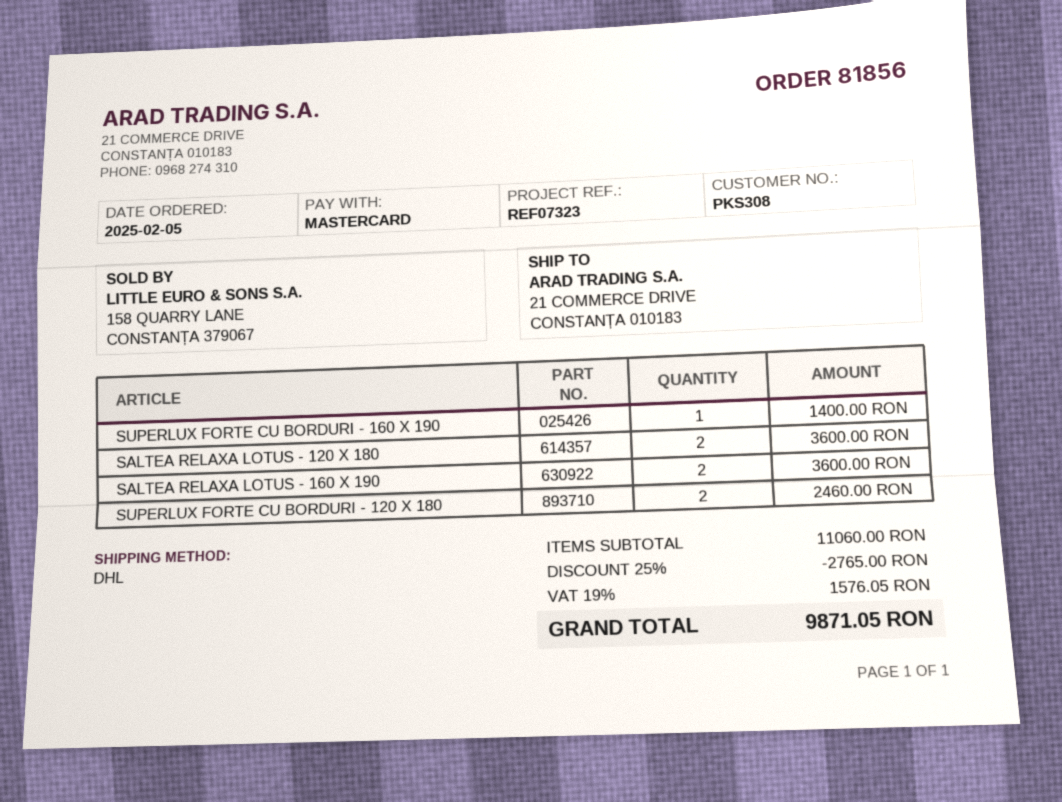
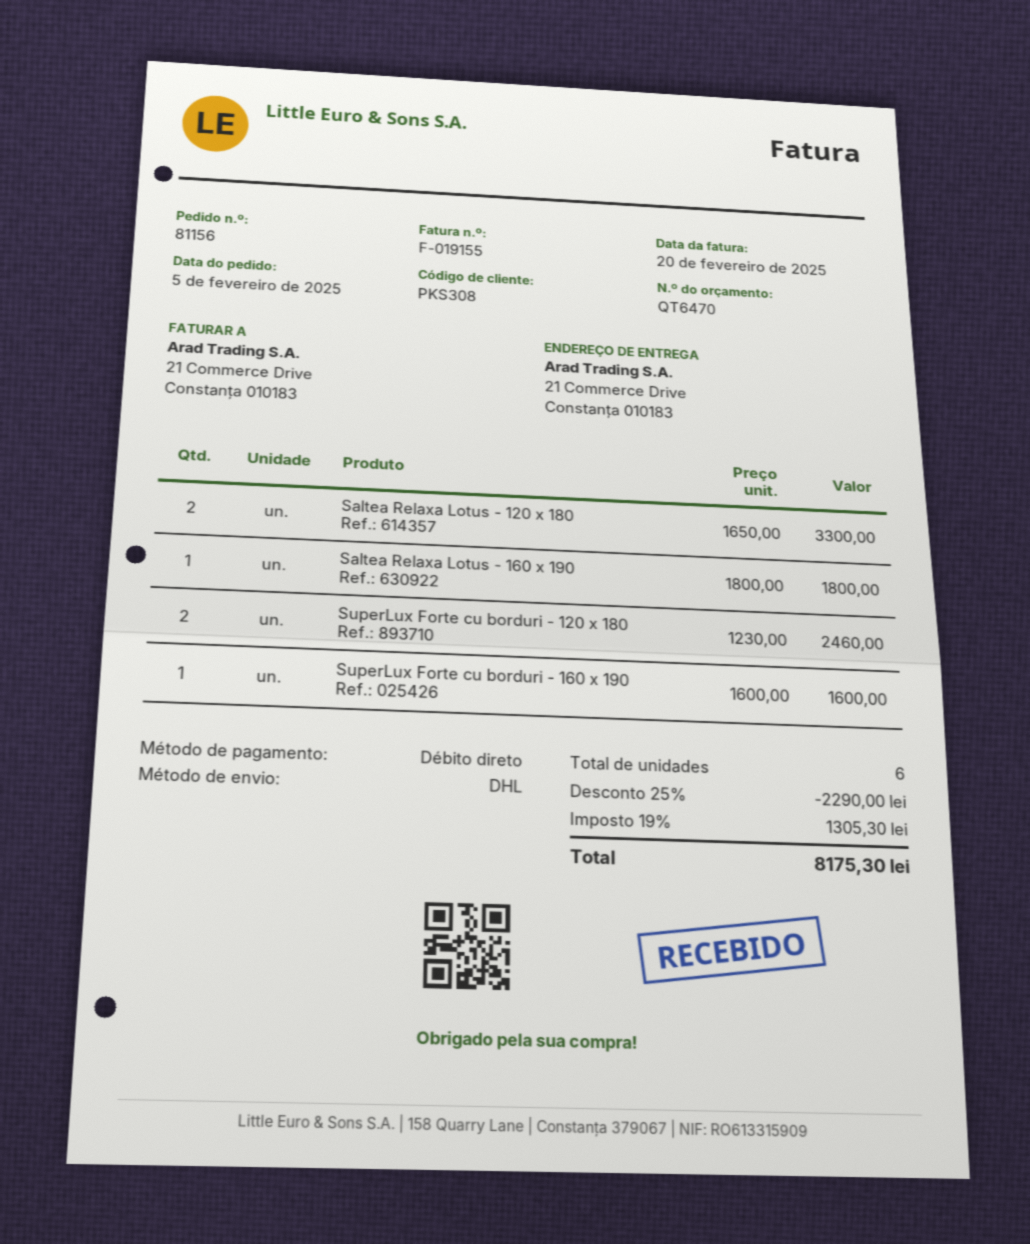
order number: 81856 -> 81156
payment method: Mastercard -> direct debit
SUPERLUX FORTE CU BORDURI - 160 X 190: 1 for 1400.00 -> 1 for 1600.00
SALTEA RELAXA LOTUS - 120 X 180: 2 for 3600.00 -> 2 for 3300.00
SALTEA RELAXA LOTUS - 160 X 190: 2 for 3600.00 -> 1 for 1800.00
discount: 25% = 2765.00 -> 25% = 2290.00
tax: 19% = 1576.05 -> 19% = 1305.30
total: 9871.05 -> 8175.30

